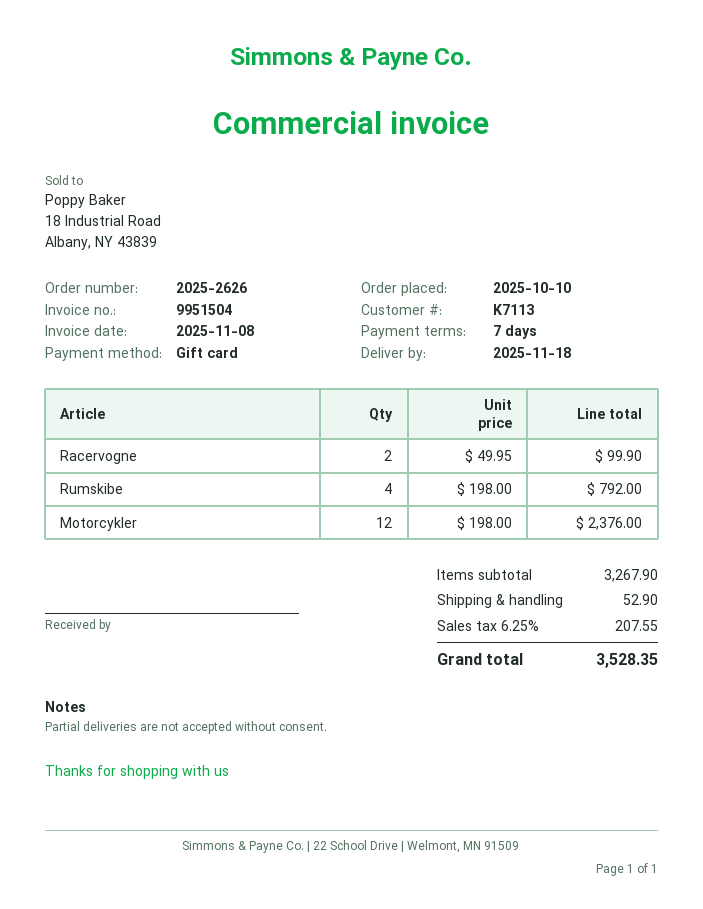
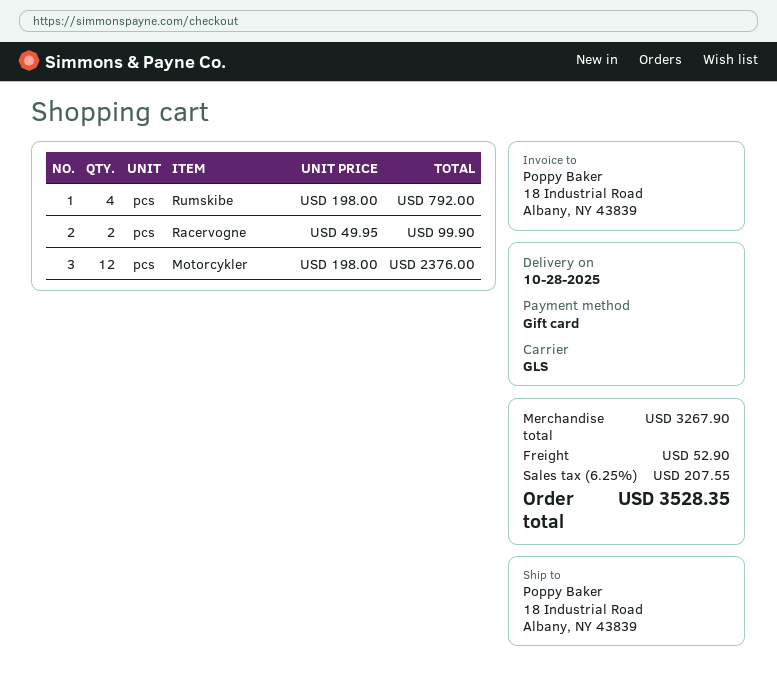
delivery date: 2025-11-18 -> 2025-10-28

